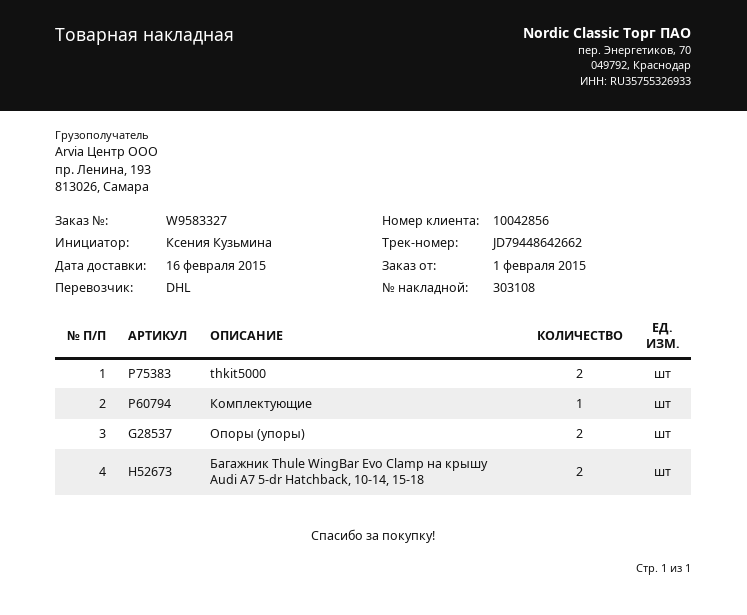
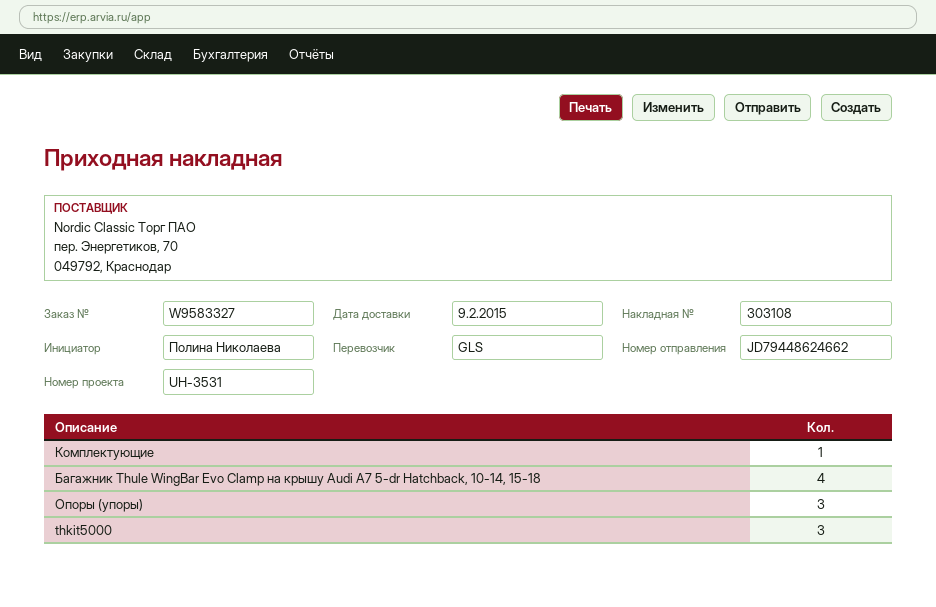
delivery date: 2015-02-16 -> 2015-02-09
ordered by: Ксения Кузьмина -> Полина Николаева
shipping method: DHL -> GLS
tracking number: JD79448642662 -> JD79448624662
thkit5000: 2 -> 3
Опоры (упоры): 2 -> 3
Багажник Thule WingBar Evo Clamp на крышу Audi A7 5-dr Hatchback, 10-14, 15-18: 2 -> 4

